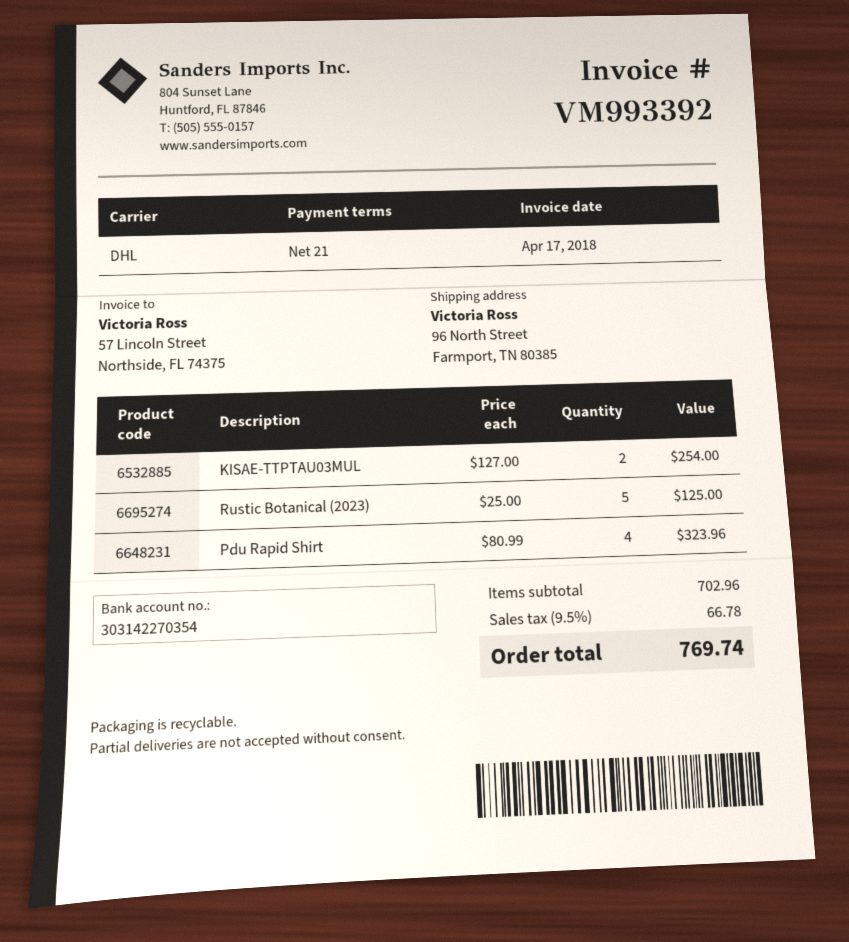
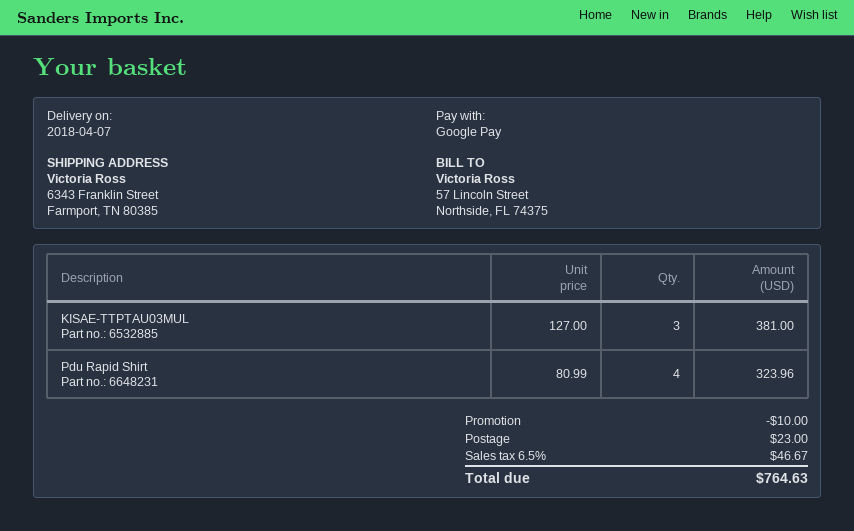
ship to: 96 North Street, Farmport, TN 80385 -> 6343 Franklin Street, Farmport, TN 80385
KISAE-TTPTAU03MUL: 2 x 127.00 = 254.00 -> 3 x 127.00 = 381.00
Rustic Botanical (2023): 5 x 25.00 = 125.00 -> none
discount: none -> 10.00
shipping: none -> 23.00
tax: 9.5% = 66.78 -> 6.5% = 46.67
total: 769.74 -> 764.63

